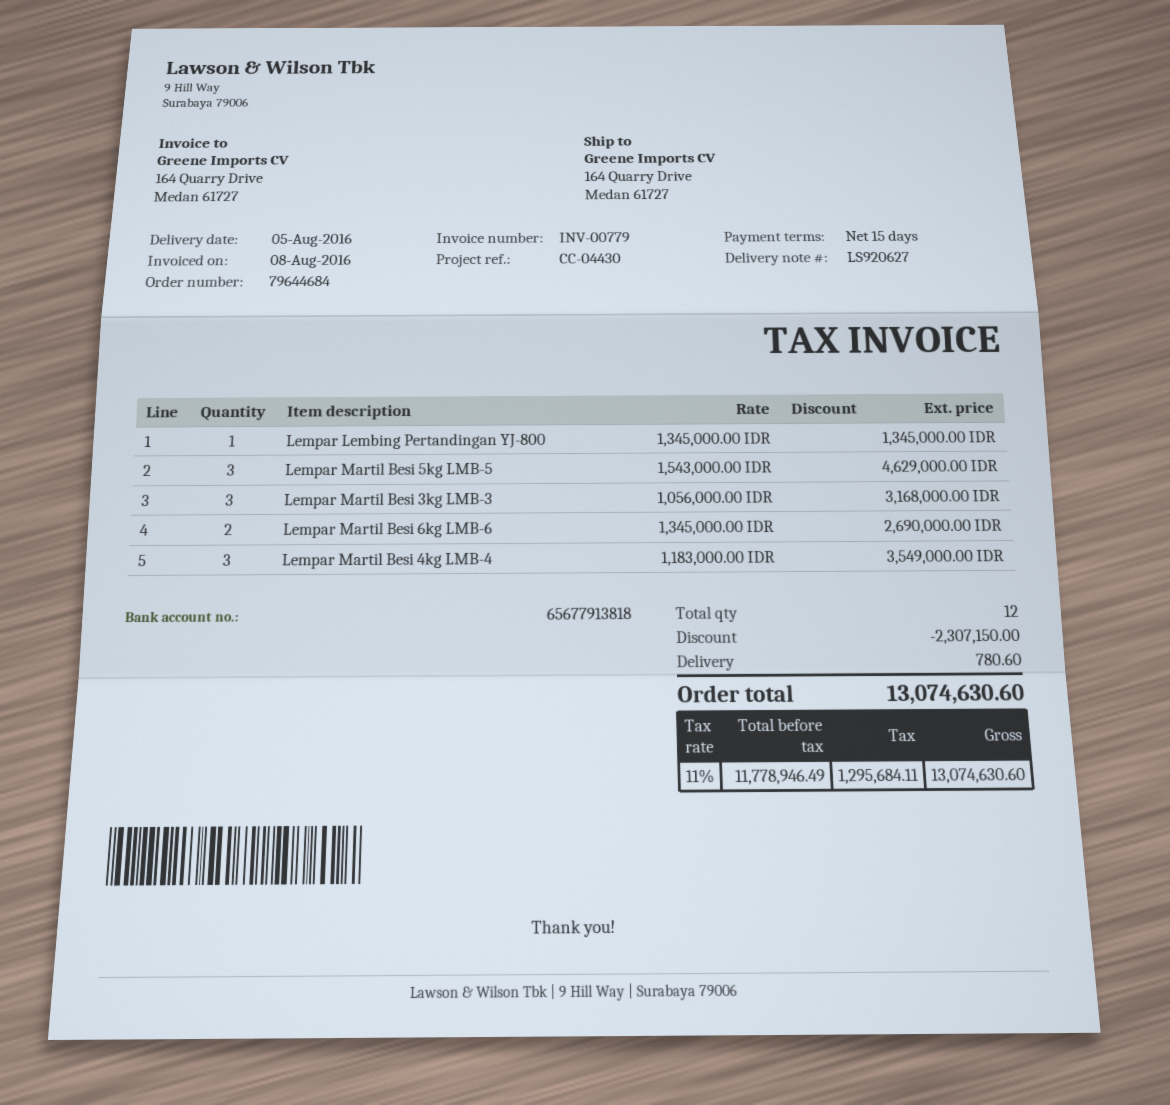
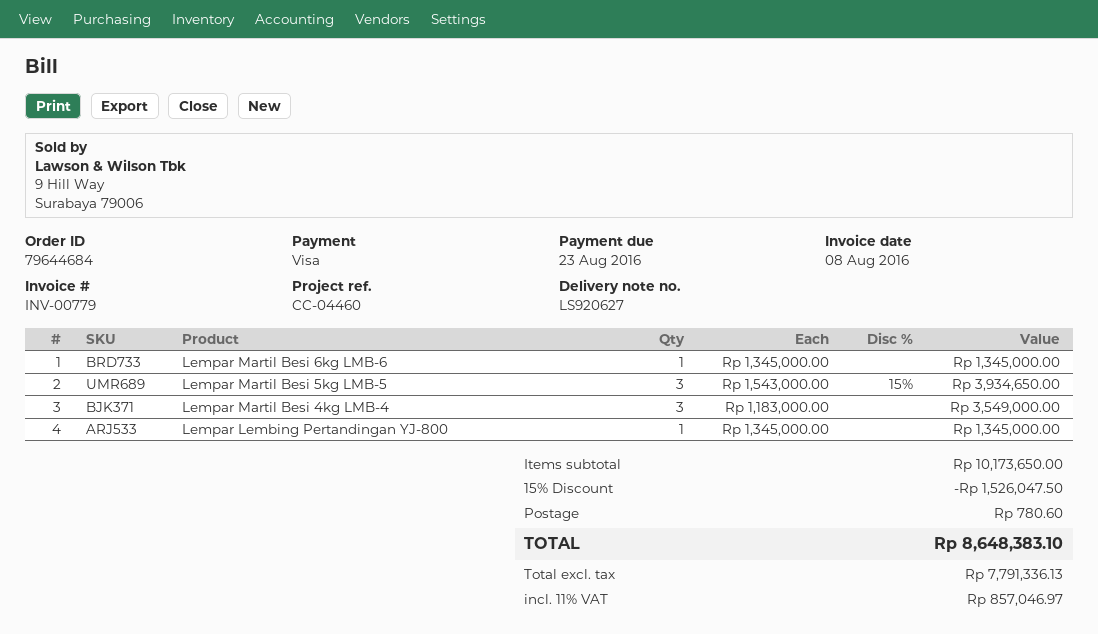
reference: CC-04430 -> CC-04460
Lempar Martil Besi 5kg LMB-5: 3 x 1543000.00 = 4629000.00 -> 3 x 1543000.00 - 15% = 3934650.00
Lempar Martil Besi 3kg LMB-3: 3 x 1056000.00 = 3168000.00 -> none
Lempar Martil Besi 6kg LMB-6: 2 x 1345000.00 = 2690000.00 -> 1 x 1345000.00 = 1345000.00
discount: 2307150.00 -> 1526047.50
net: 11778946.49 -> 7791336.13
tax: 11% = 1295684.11 -> 11% = 857046.97
total: 13074630.60 -> 8648383.10

